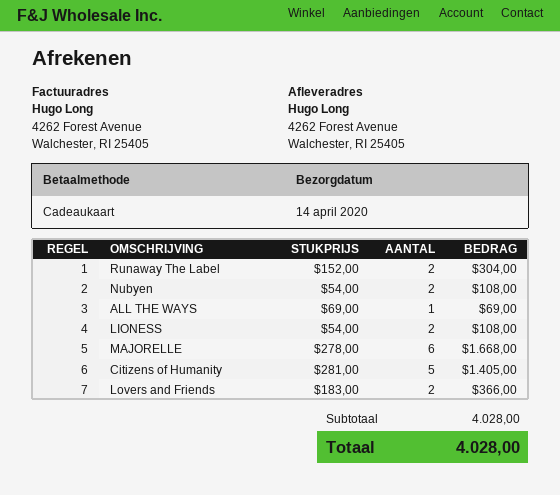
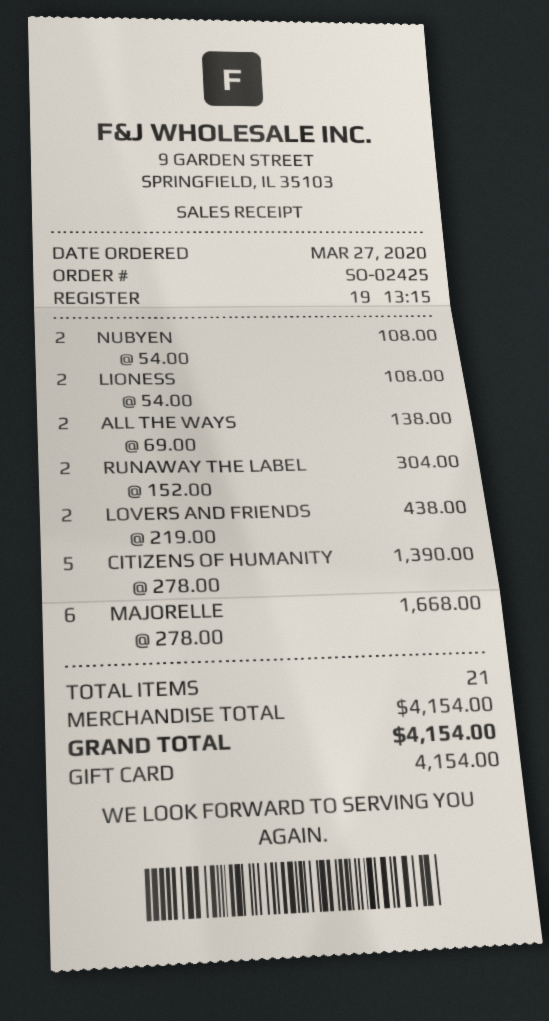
ALL THE WAYS: 1 x 69.00 = 69.00 -> 2 x 69.00 = 138.00
Citizens of Humanity: 5 x 281.00 = 1405.00 -> 5 x 278.00 = 1390.00
Lovers and Friends: 2 x 183.00 = 366.00 -> 2 x 219.00 = 438.00
subtotal: 4028.00 -> 4154.00
total: 4028.00 -> 4154.00

